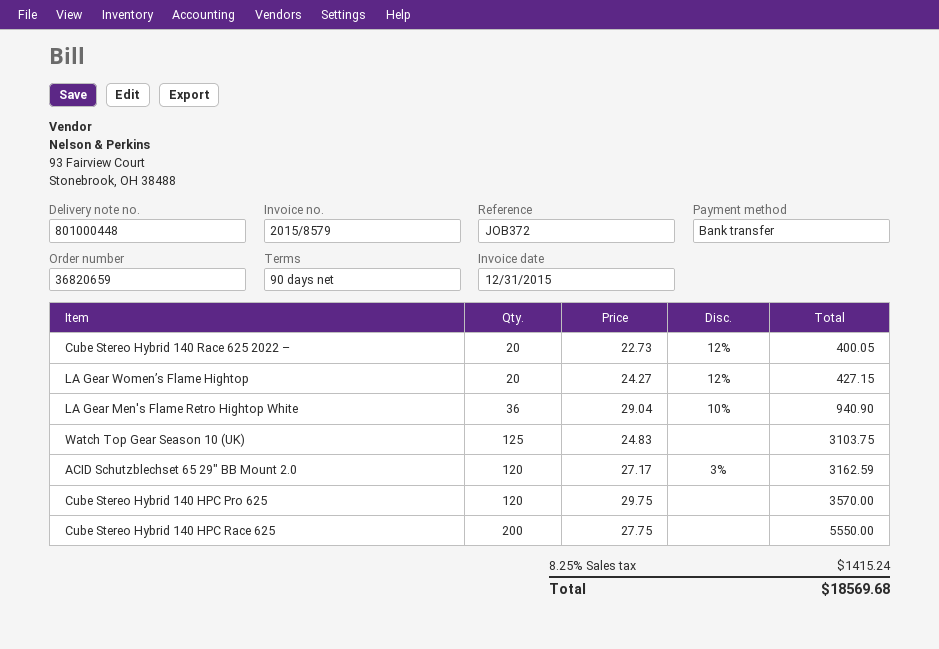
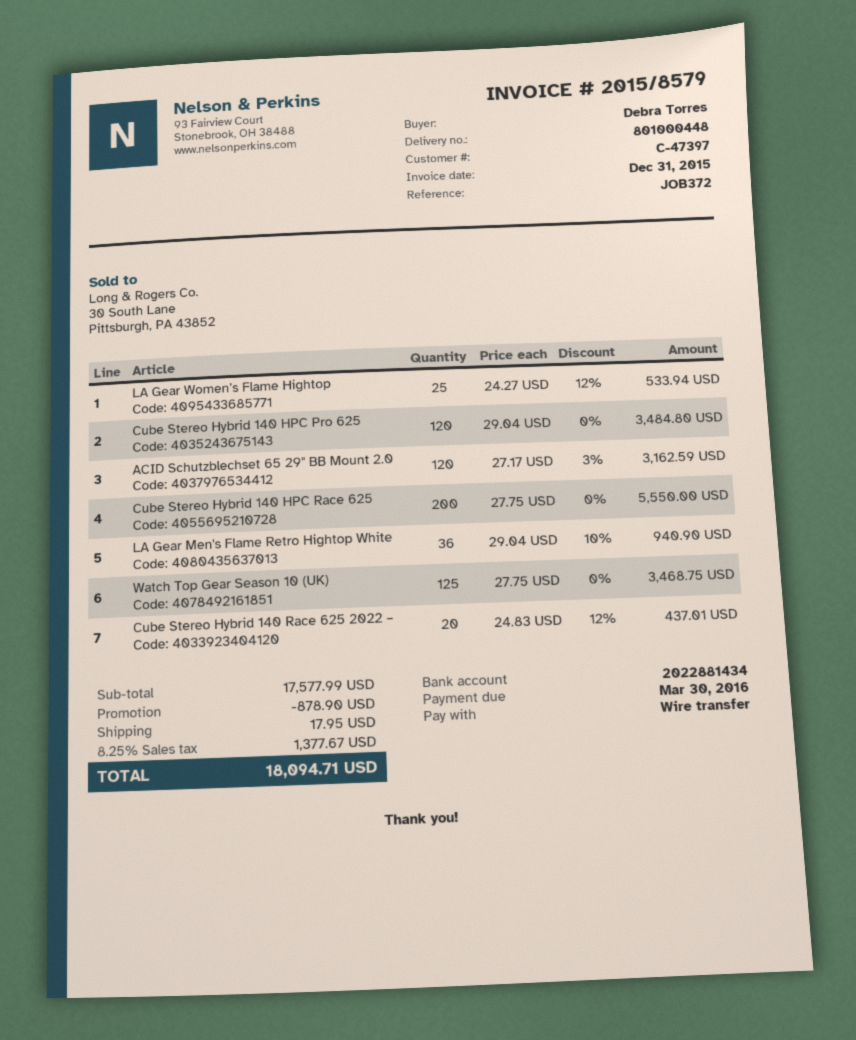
Cube Stereo Hybrid 140 Race 625 2022 –: 20 x 22.73 - 12% = 400.05 -> 20 x 24.83 - 12% = 437.01
LA Gear Women’s Flame Hightop: 20 x 24.27 - 12% = 427.15 -> 25 x 24.27 - 12% = 533.94
Watch Top Gear Season 10 (UK): 125 x 24.83 = 3103.75 -> 125 x 27.75 = 3468.75
Cube Stereo Hybrid 140 HPC Pro 625: 120 x 29.75 = 3570.00 -> 120 x 29.04 = 3484.80
discount: none -> 878.90
shipping: none -> 17.95
tax: 8.25% = 1415.24 -> 8.25% = 1377.67
total: 18569.68 -> 18094.71

